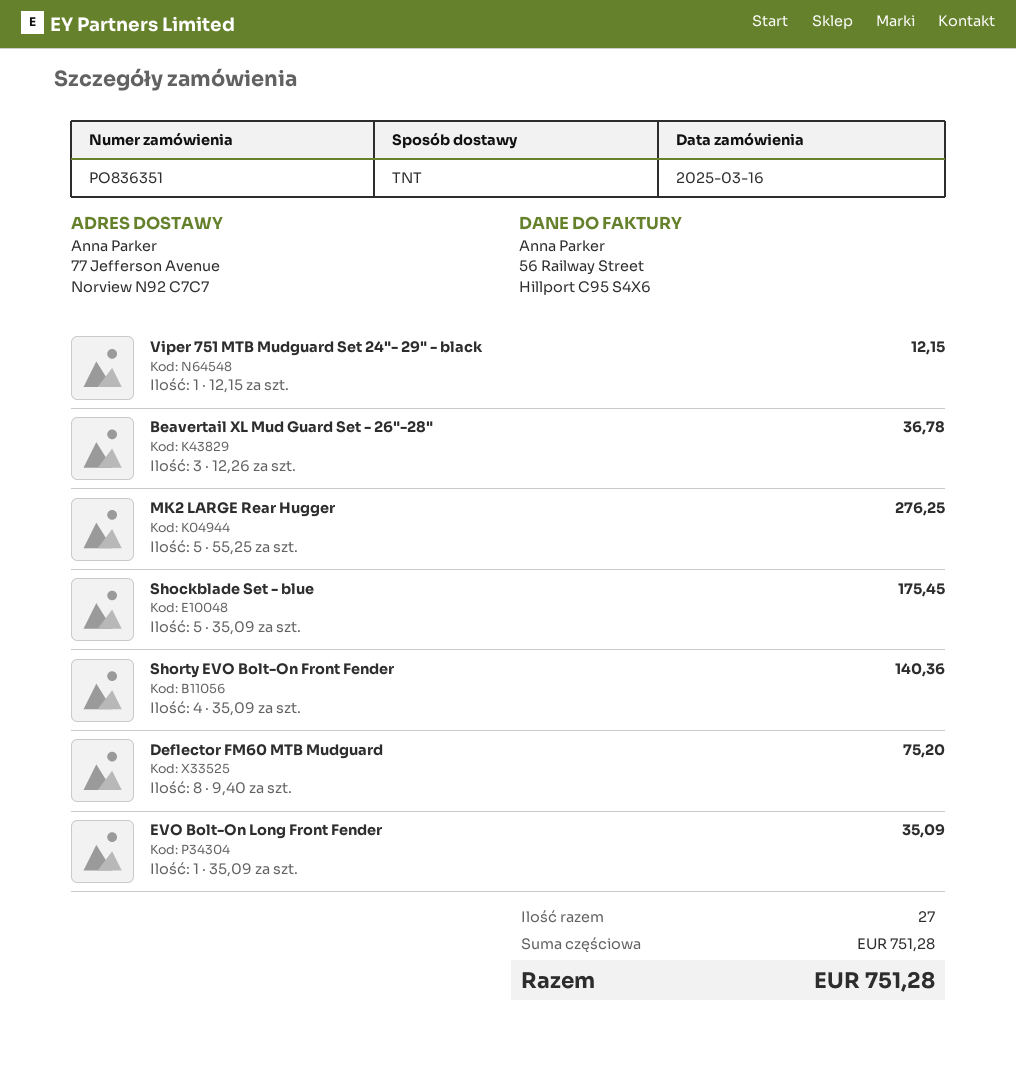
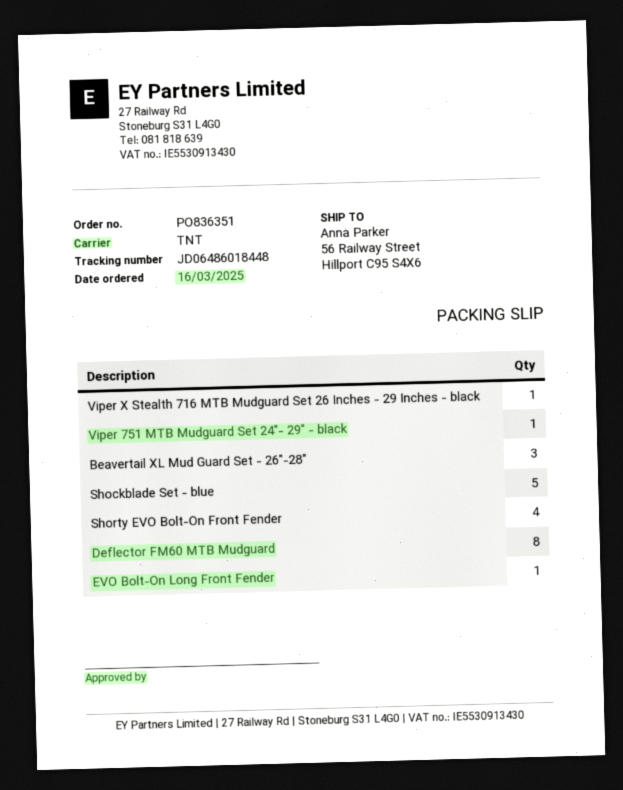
ship to: 77 Jefferson Avenue, Norview N92 C7C7 -> 56 Railway Street, Hillport C95 S4X6
MK2 LARGE Rear Hugger: 5 -> none
Viper X Stealth 716 MTB Mudguard Set 26 Inches - 29 Inches - black: none -> 1

